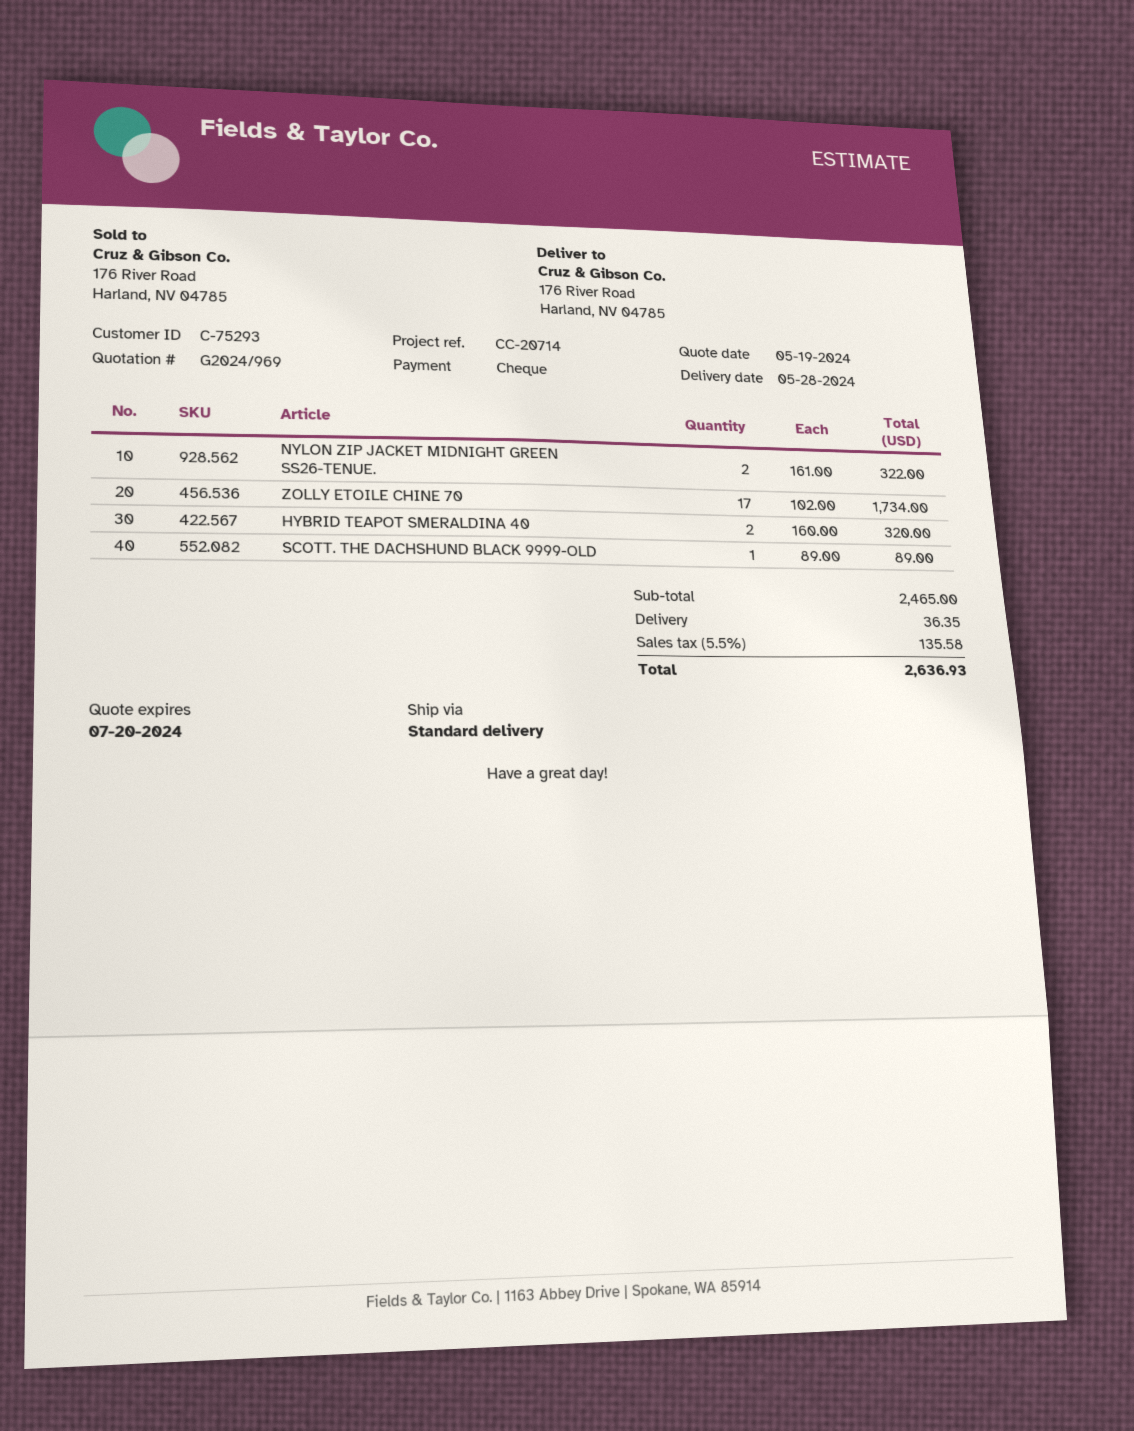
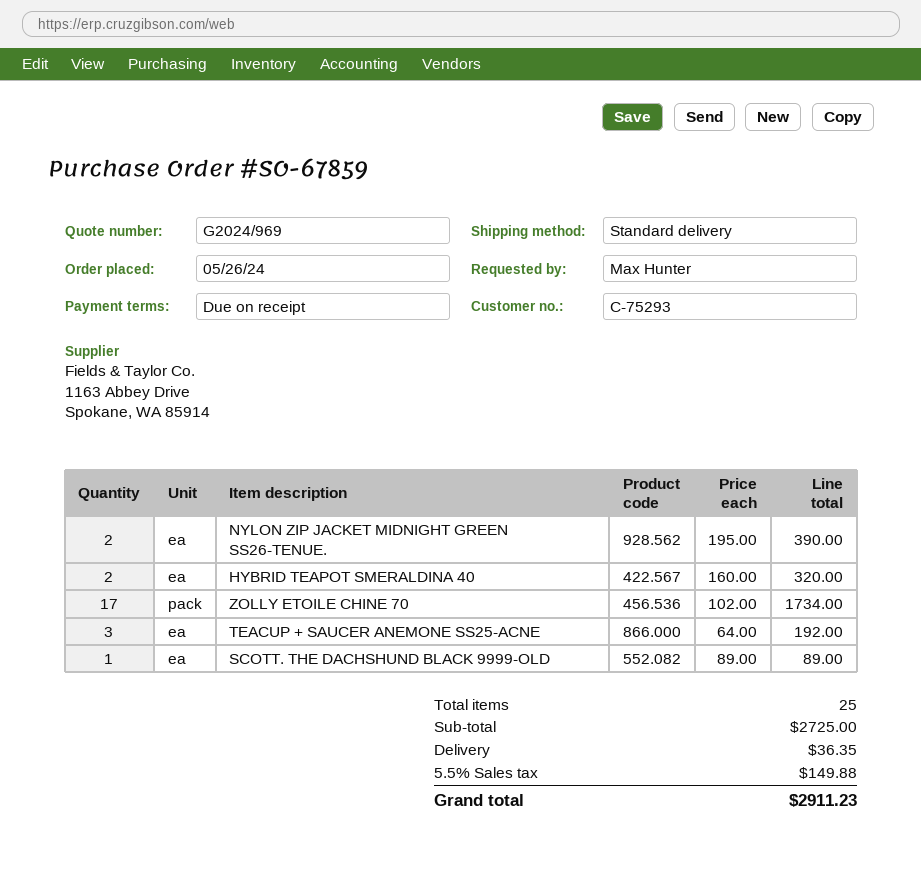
NYLON ZIP JACKET MIDNIGHT GREEN SS26-TENUE.: 2 x 161.00 = 322.00 -> 2 x 195.00 = 390.00
TEACUP + SAUCER ANEMONE SS25-ACNE: none -> 3 x 64.00 = 192.00
subtotal: 2465.00 -> 2725.00
tax: 5.5% = 135.58 -> 5.5% = 149.88
total: 2636.93 -> 2911.23

